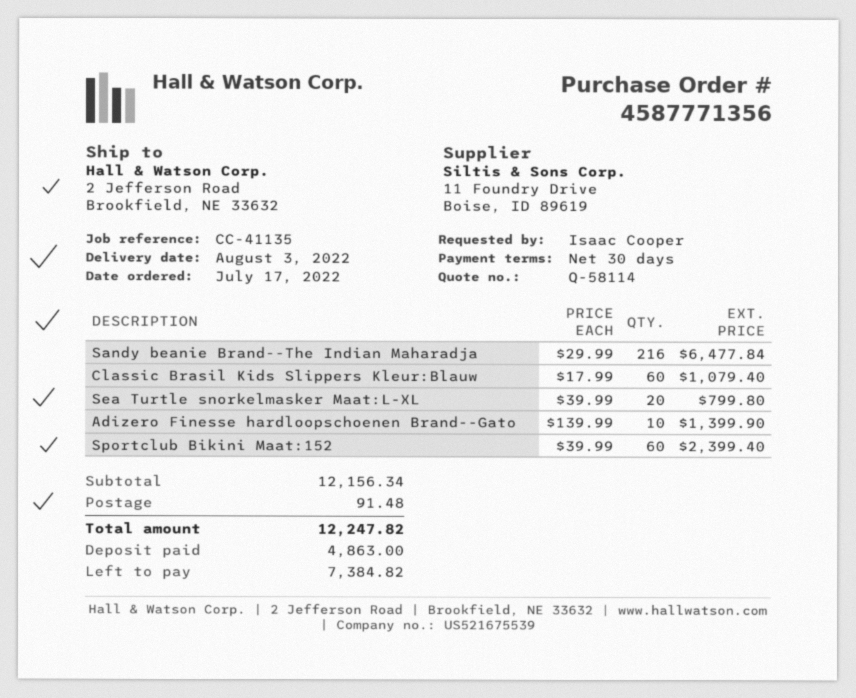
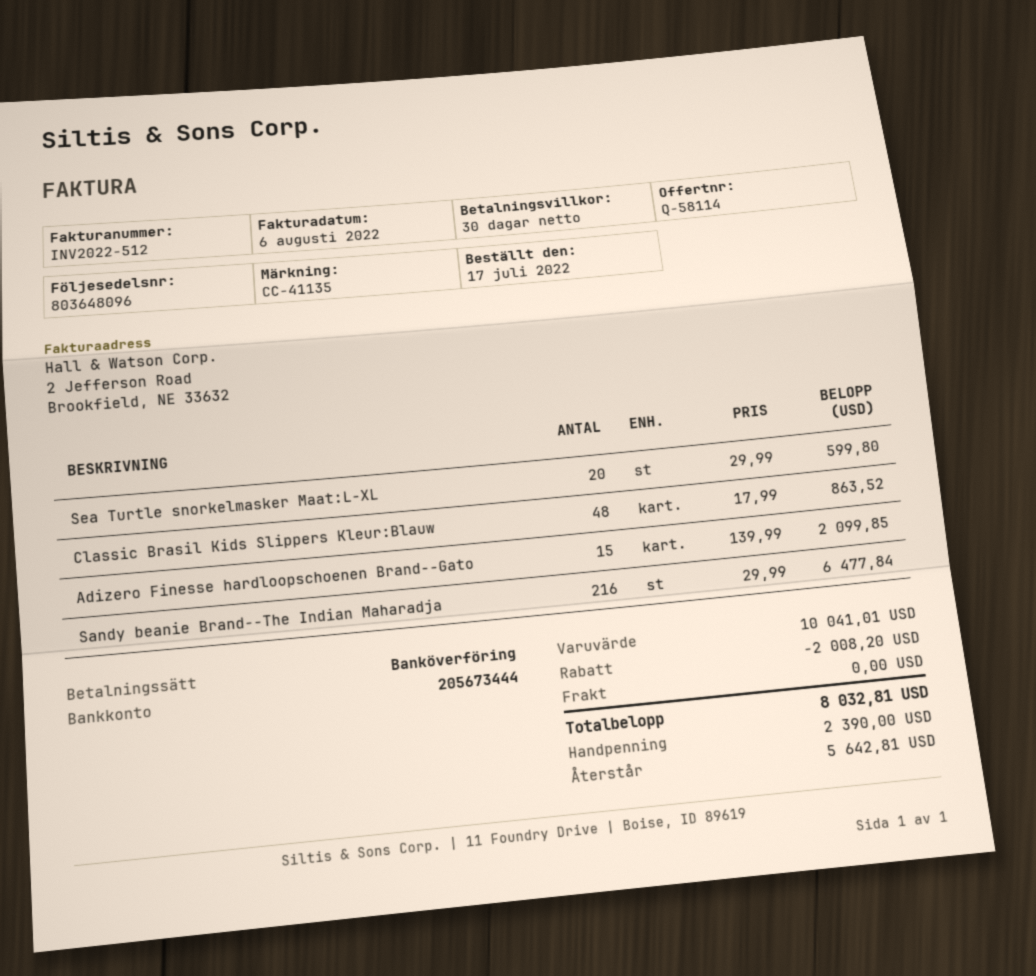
Classic Brasil Kids Slippers Kleur:Blauw: 60 x 17.99 = 1079.40 -> 48 x 17.99 = 863.52
Sea Turtle snorkelmasker Maat:L-XL: 20 x 39.99 = 799.80 -> 20 x 29.99 = 599.80
Adizero Finesse hardloopschoenen Brand--Gato: 10 x 139.99 = 1399.90 -> 15 x 139.99 = 2099.85
Sportclub Bikini Maat:152: 60 x 39.99 = 2399.40 -> none
subtotal: 12156.34 -> 10041.01
discount: none -> 2008.20
shipping: 91.48 -> 0.00
total: 12247.82 -> 8032.81
deposit: 4863.00 -> 2390.00
balance: 7384.82 -> 5642.81

